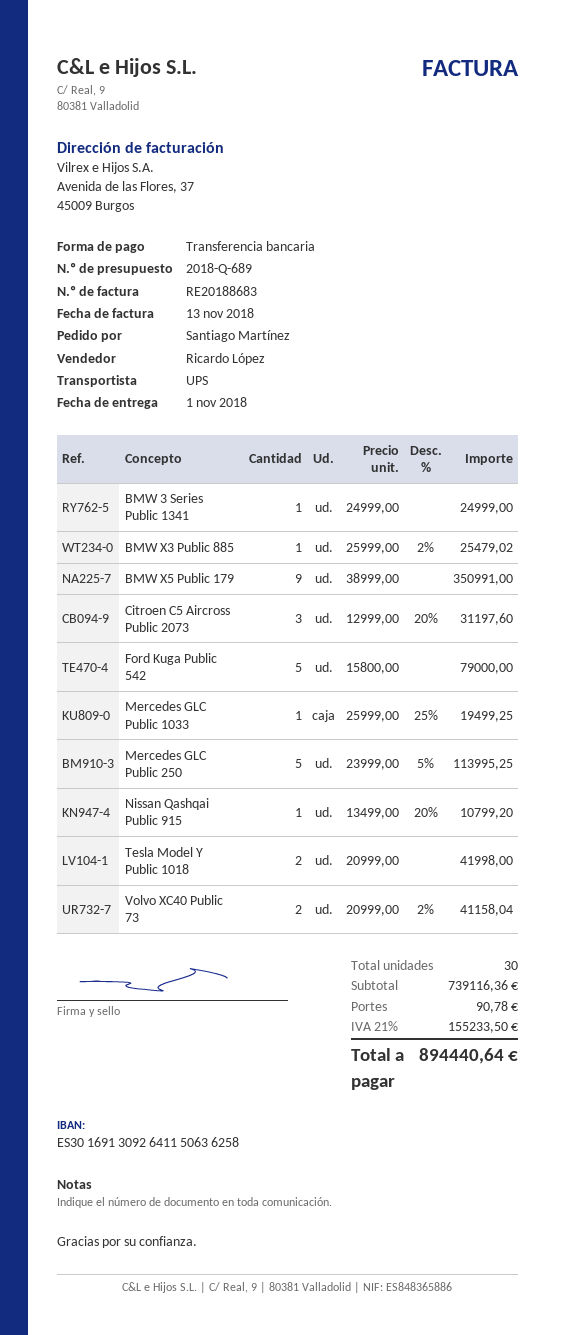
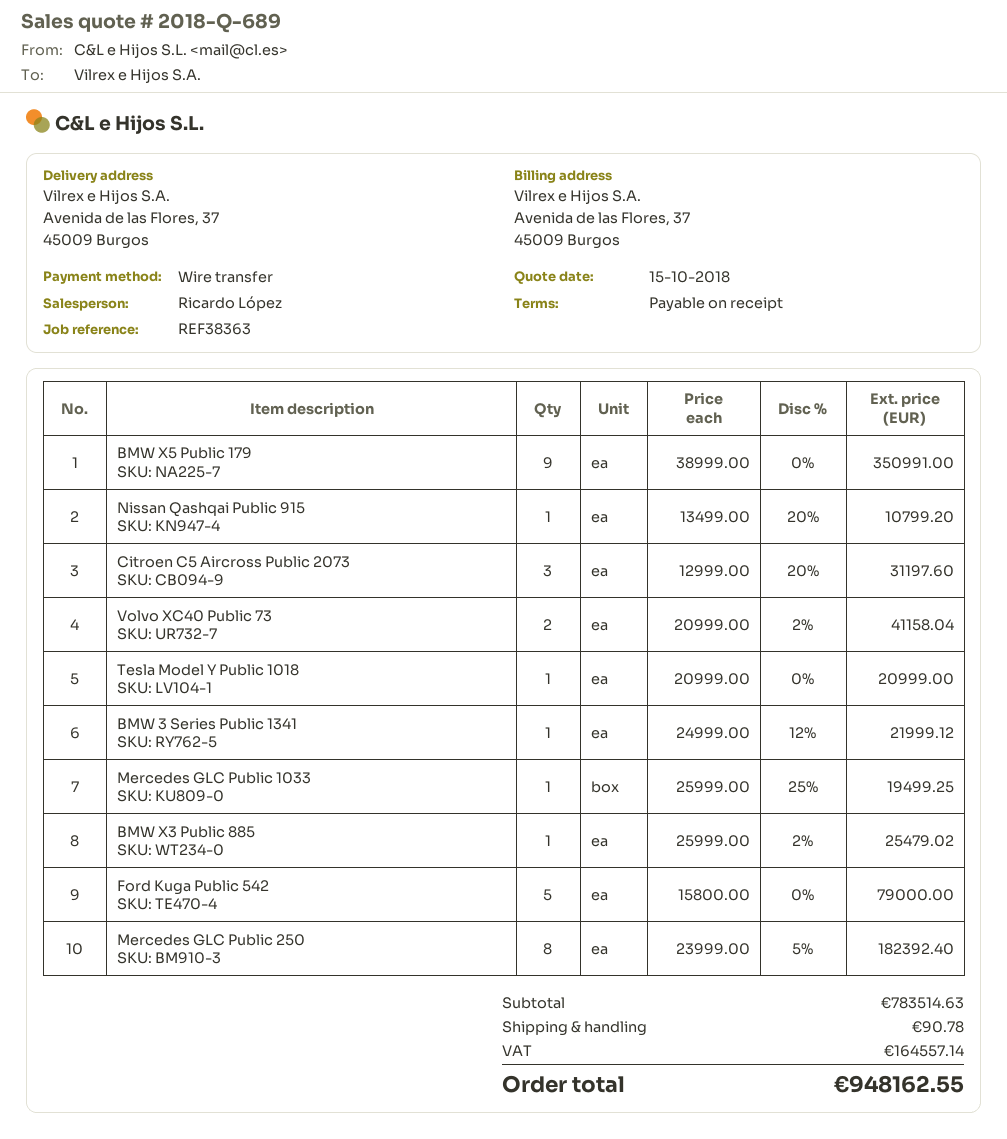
BMW 3 Series Public 1341: 1 x 24999.00 = 24999.00 -> 1 x 24999.00 - 12% = 21999.12
Mercedes GLC Public 250: 5 x 23999.00 - 5% = 113995.25 -> 8 x 23999.00 - 5% = 182392.40
Tesla Model Y Public 1018: 2 x 20999.00 = 41998.00 -> 1 x 20999.00 = 20999.00
subtotal: 739116.36 -> 783514.63
tax: 155233.50 -> 164557.14
total: 894440.64 -> 948162.55

